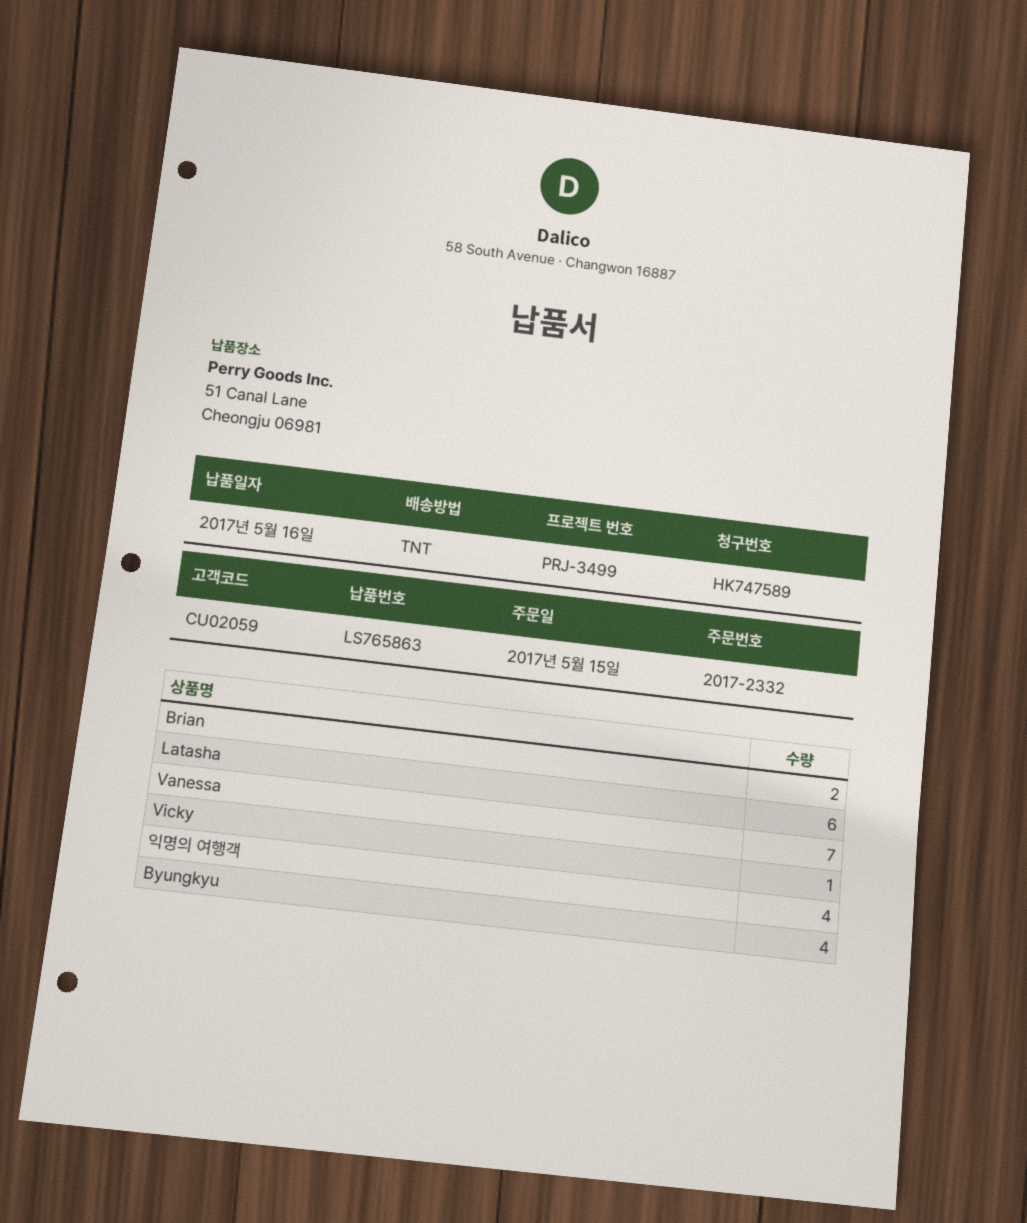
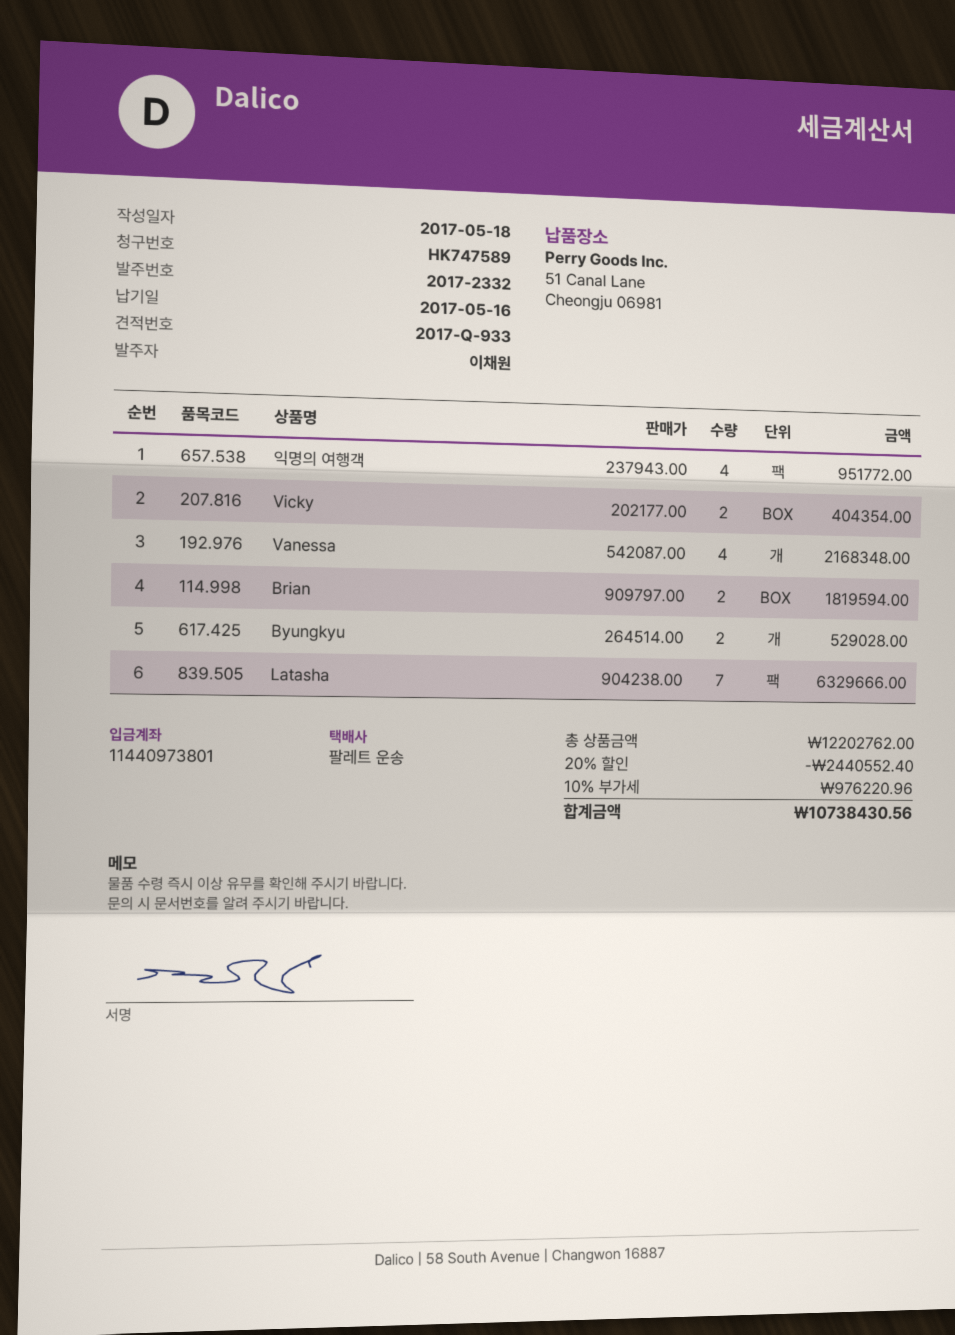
shipping method: TNT -> pallet freight
Latasha: 6 -> 7
Vanessa: 7 -> 4
Vicky: 1 -> 2
Byungkyu: 4 -> 2

